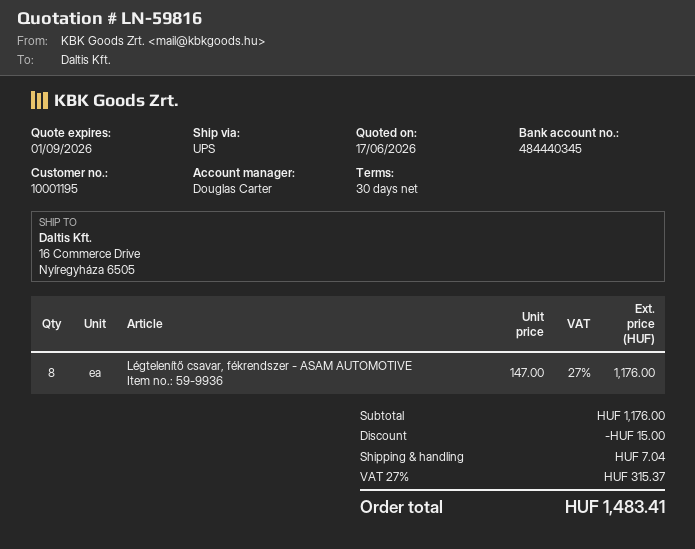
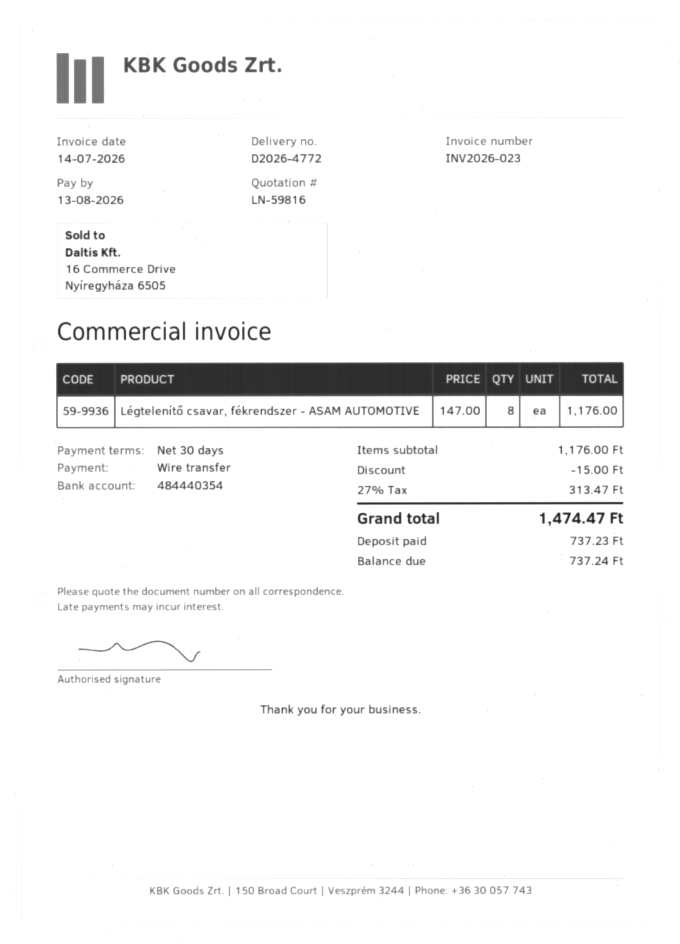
bank account: 484440345 -> 484440354
shipping: 7.04 -> none
tax: 27% = 315.37 -> 27% = 313.47
total: 1483.41 -> 1474.47

